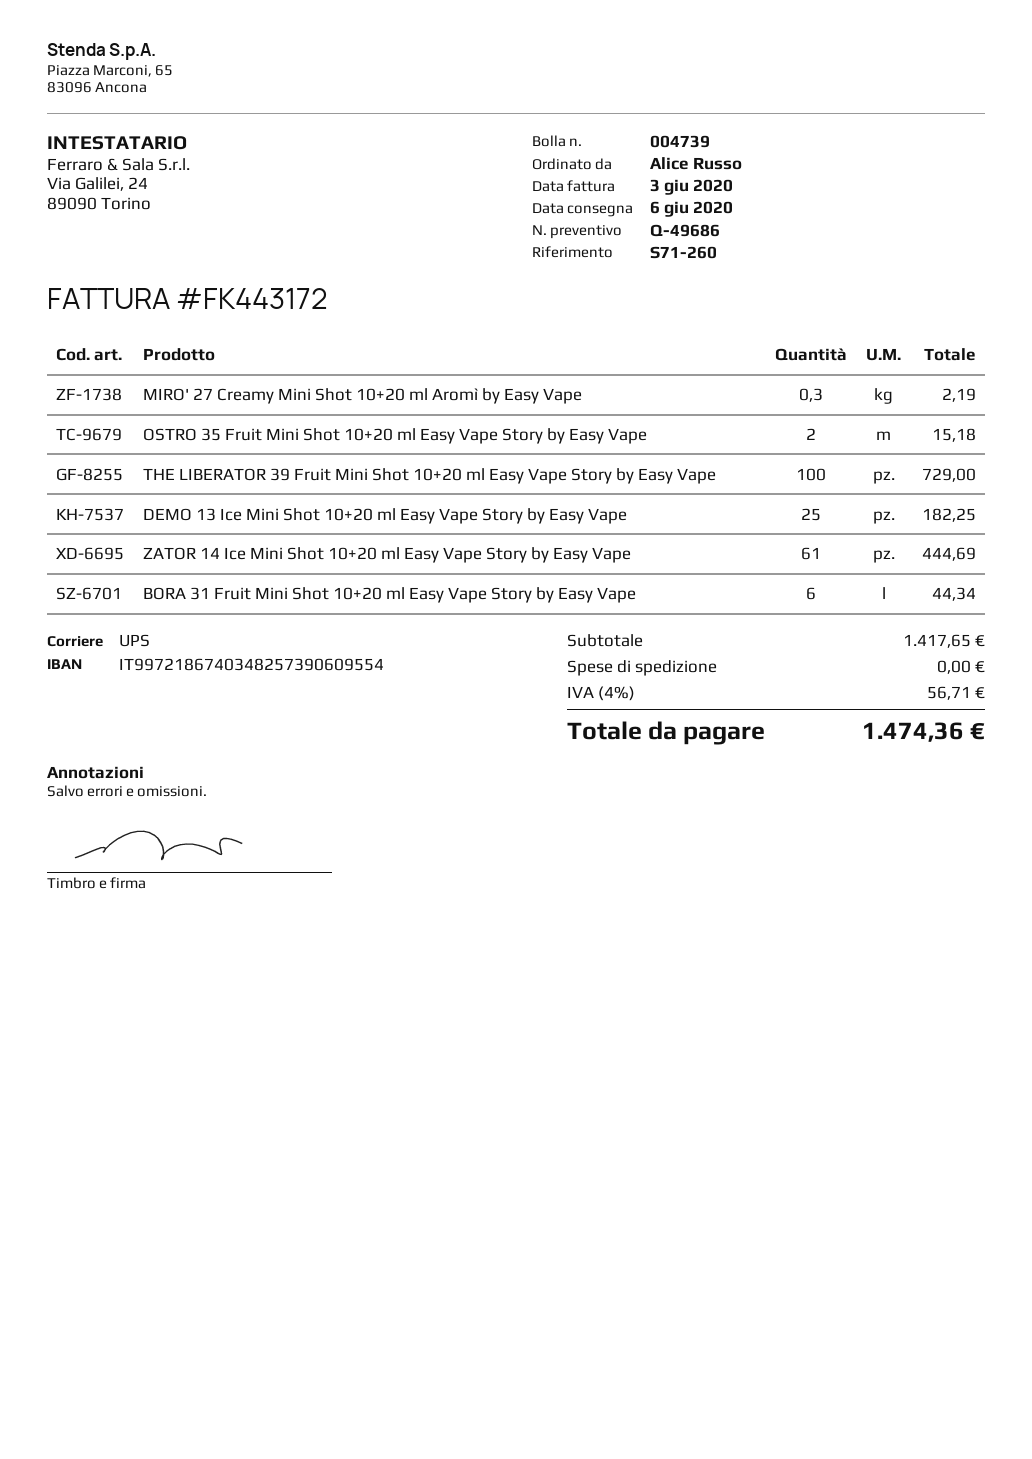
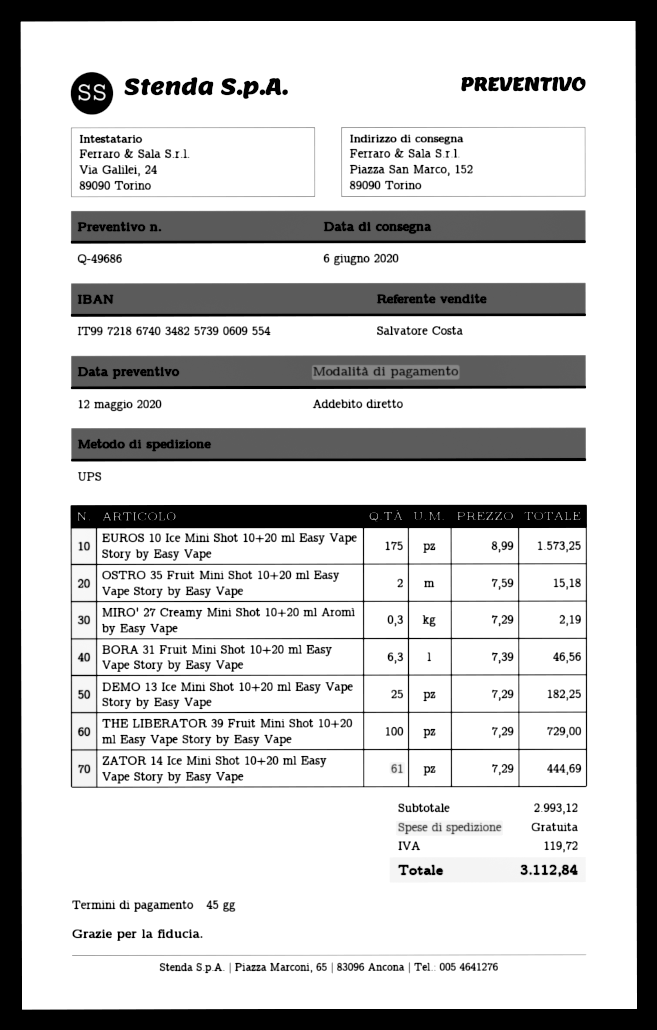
BORA 31 Fruit Mini Shot 10+20 ml Easy Vape Story by Easy Vape: 6 for 44.34 -> 6.3 for 46.56
EUROS 10 Ice Mini Shot 10+20 ml Easy Vape Story by Easy Vape: none -> 175 for 1573.25
subtotal: 1417.65 -> 2993.12
tax: 56.71 -> 119.72
total: 1474.36 -> 3112.84

